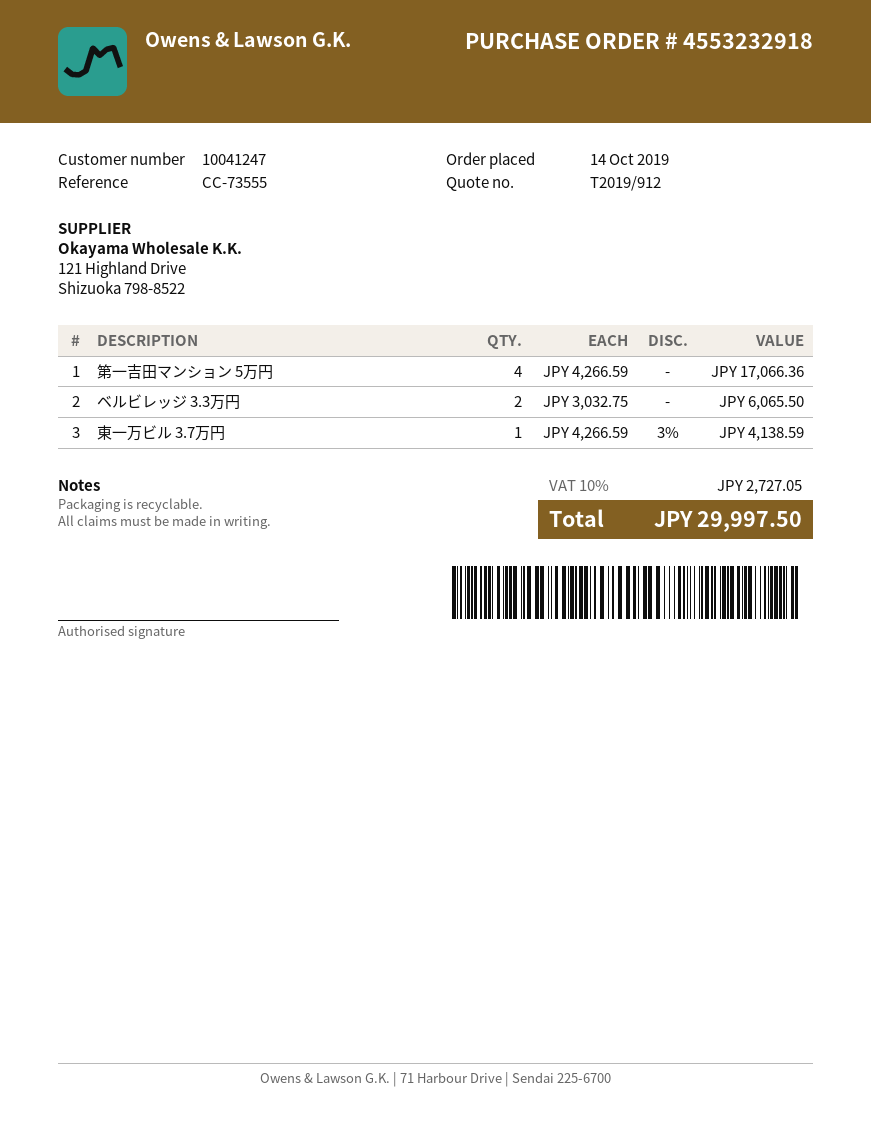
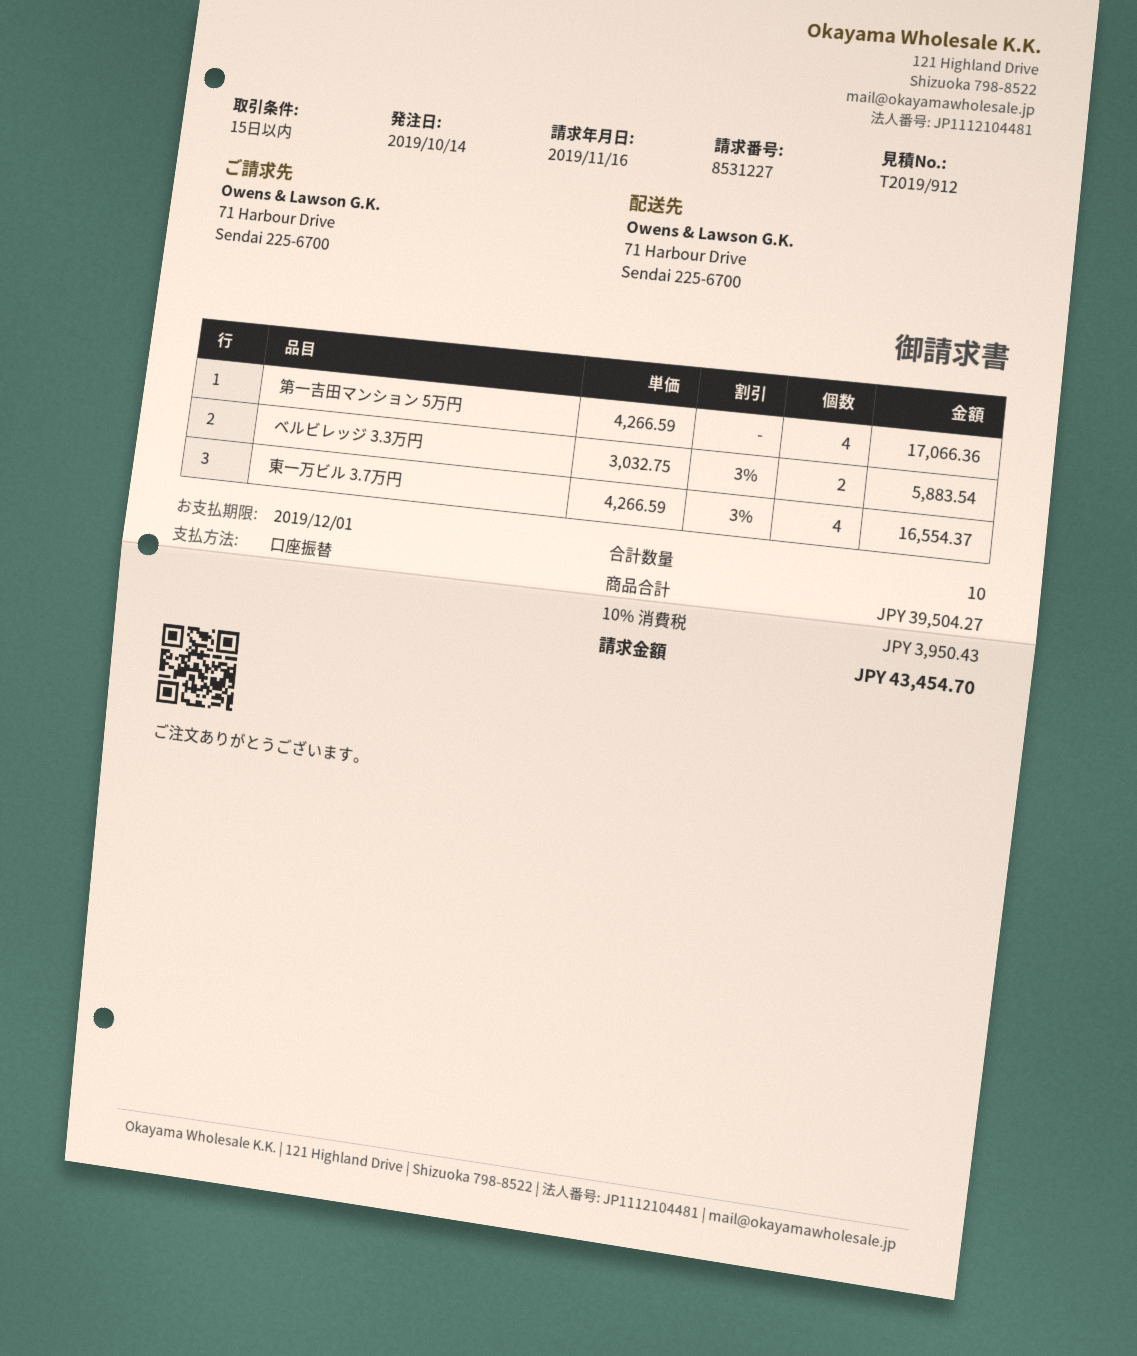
ベルビレッジ 3.3万円: 2 x 3032.75 = 6065.50 -> 2 x 3032.75 - 3% = 5883.54
東一万ビル 3.7万円: 1 x 4266.59 - 3% = 4138.59 -> 4 x 4266.59 - 3% = 16554.37
tax: 10% = 2727.05 -> 10% = 3950.43
total: 29997.50 -> 43454.70

